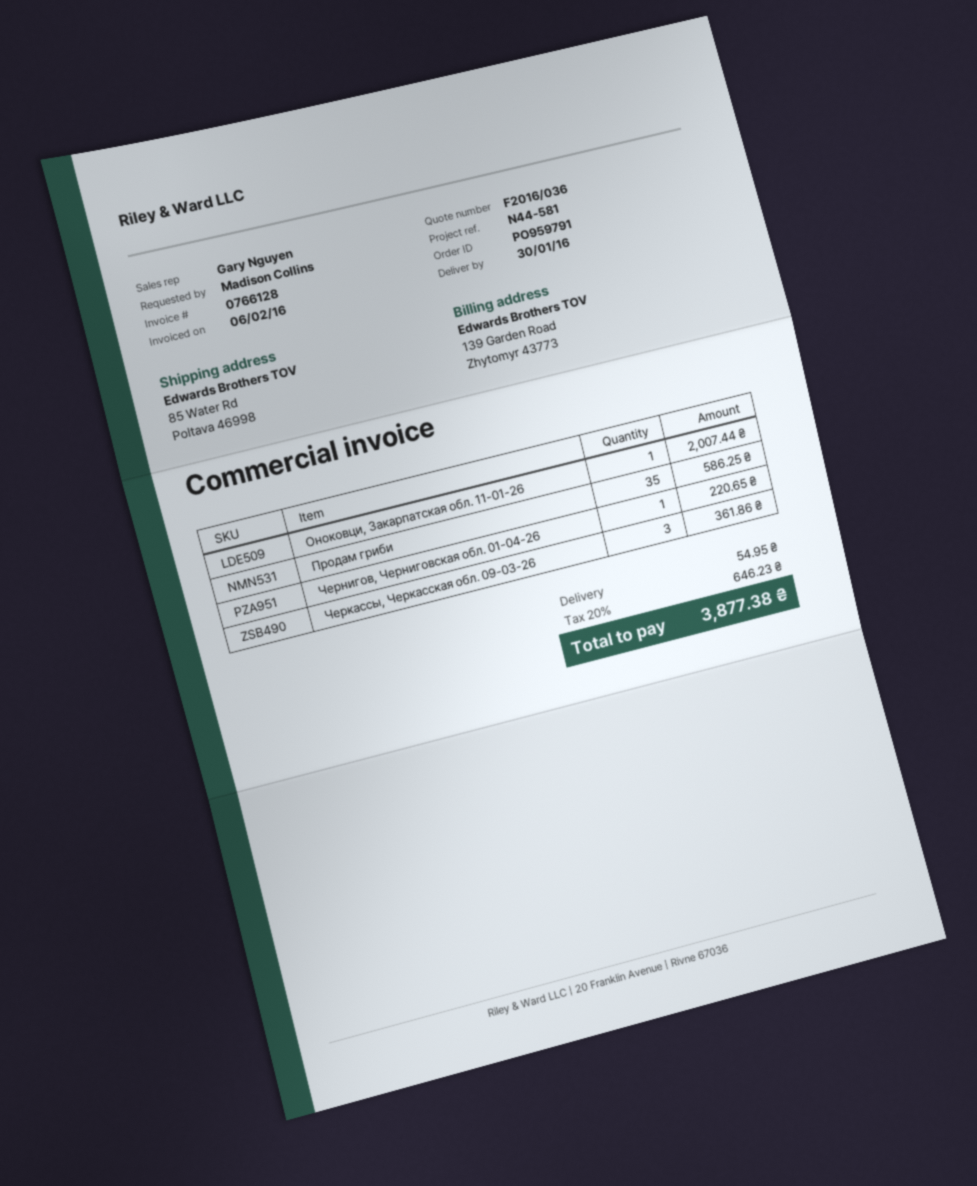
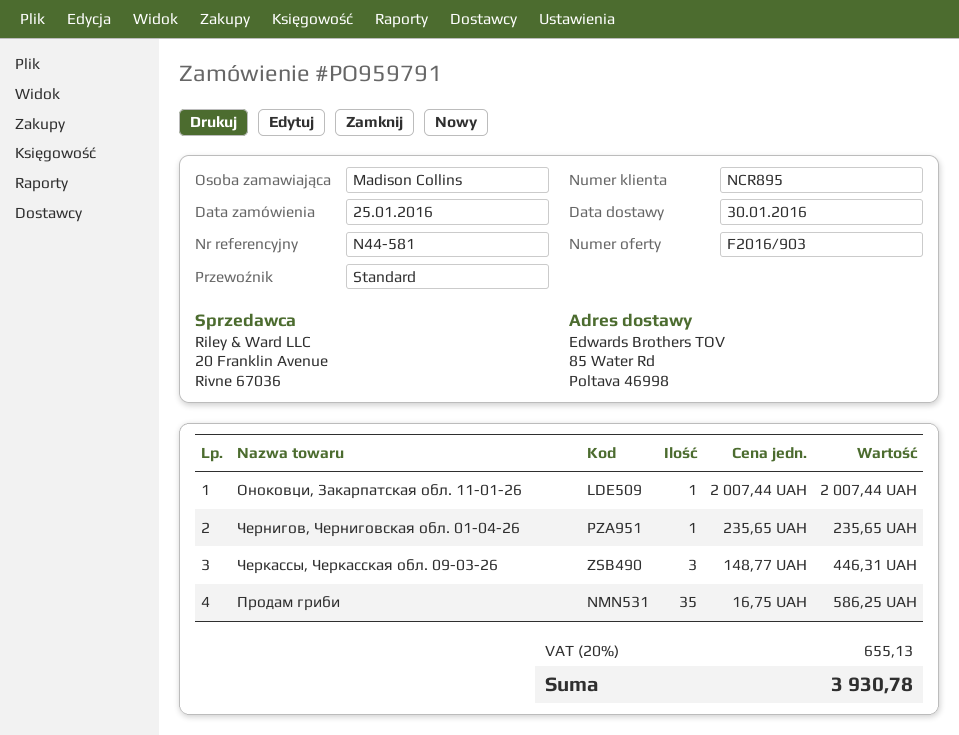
quote number: F2016/036 -> F2016/903
Чернигов, Черниговская обл. 01-04-26: 1 for 220.65 -> 1 for 235.65
Черкассы, Черкасская обл. 09-03-26: 3 for 361.86 -> 3 for 446.31
shipping: 54.95 -> none
tax: 20% = 646.23 -> 20% = 655.13
total: 3877.38 -> 3930.78

